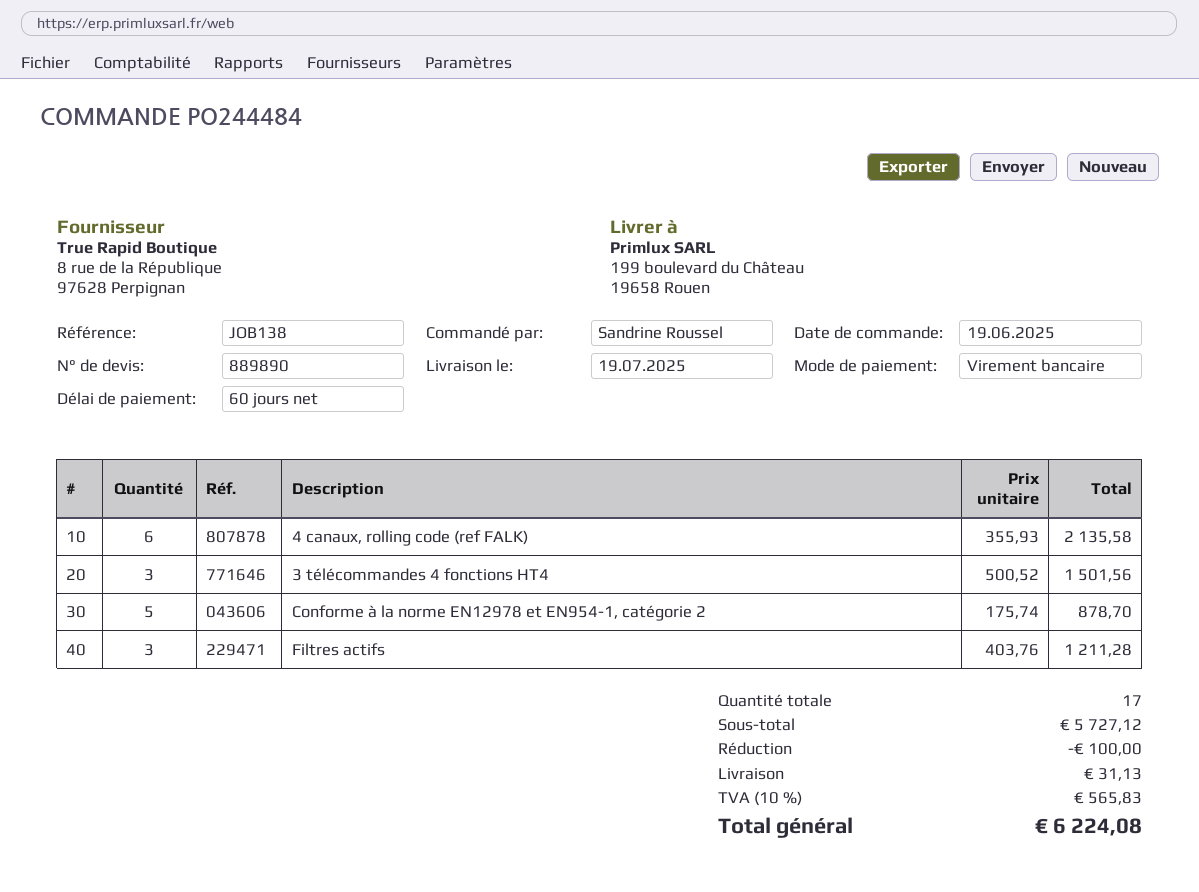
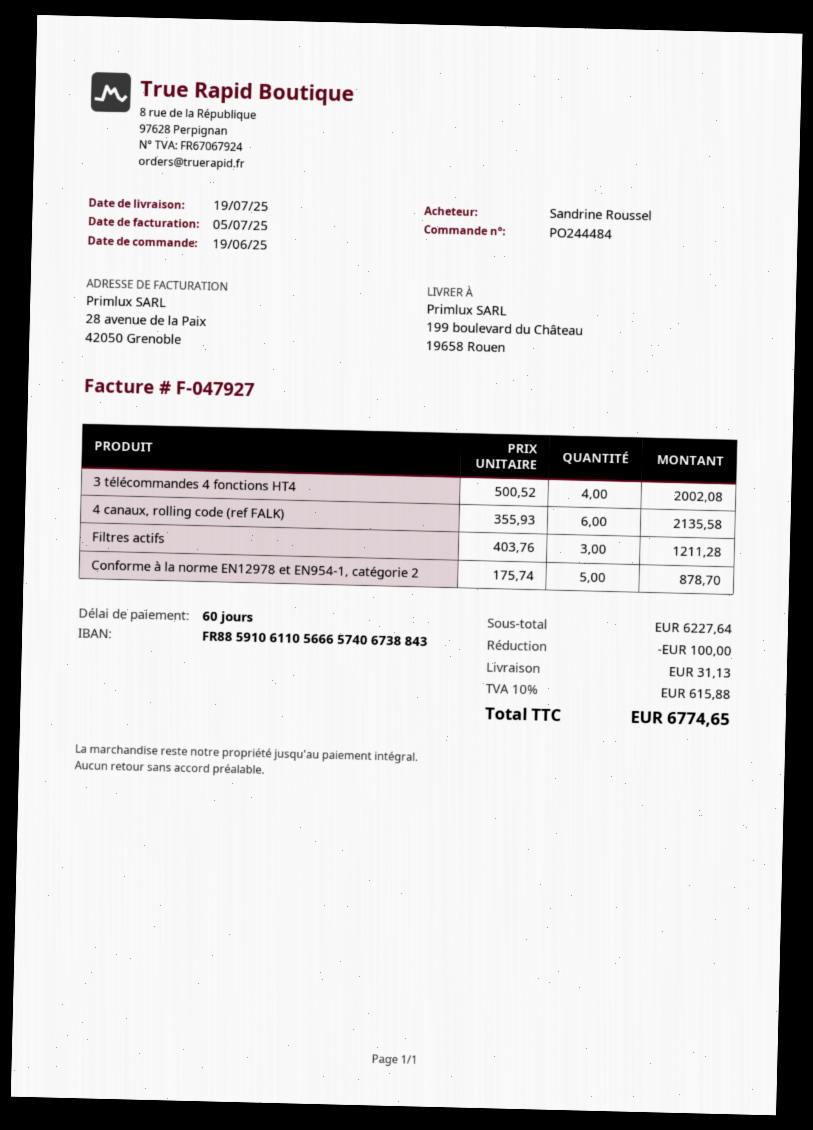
3 télécommandes 4 fonctions HT4: 3 x 500.52 = 1501.56 -> 4 x 500.52 = 2002.08
subtotal: 5727.12 -> 6227.64
tax: 10% = 565.83 -> 10% = 615.88
total: 6224.08 -> 6774.65

